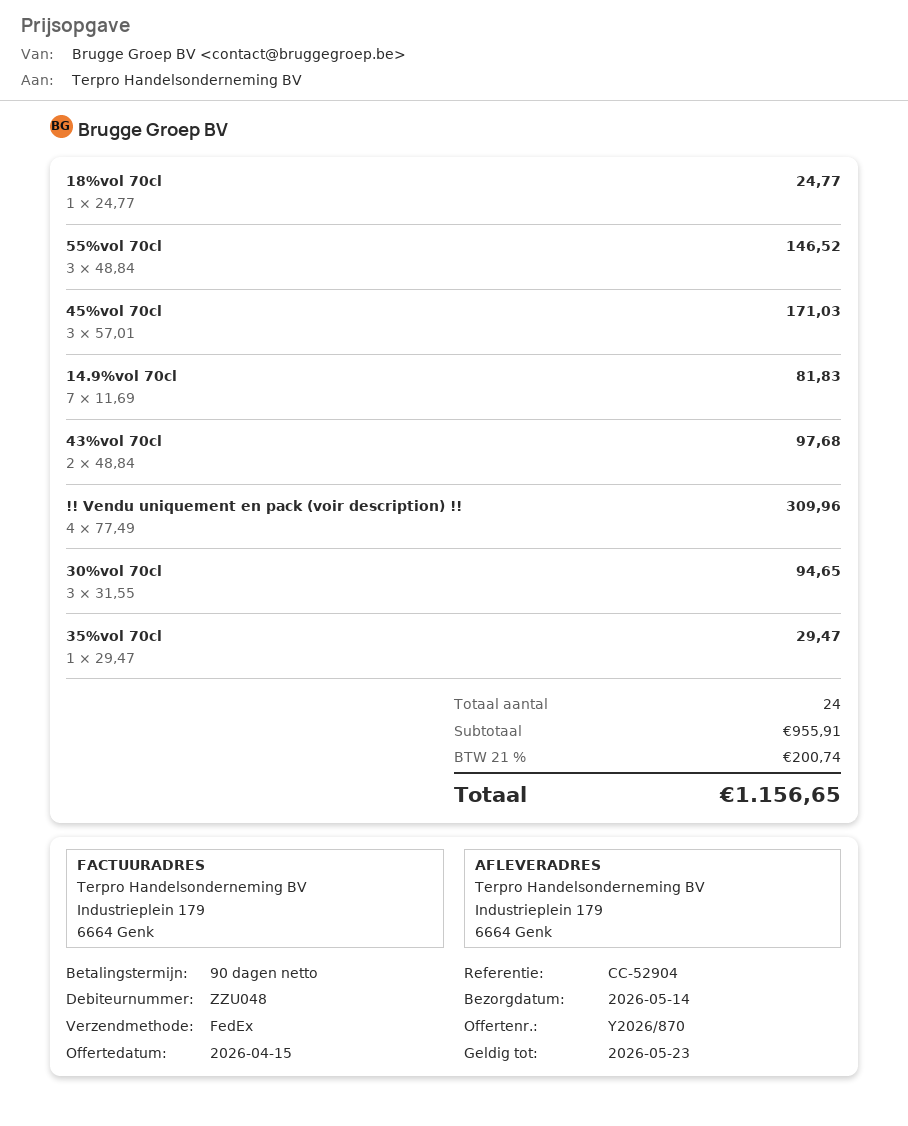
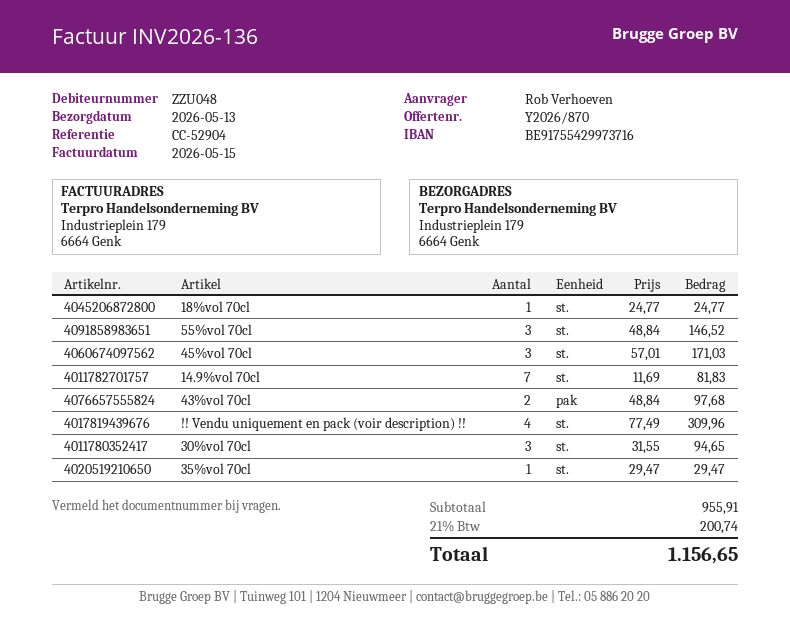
delivery date: 2026-05-14 -> 2026-05-13

